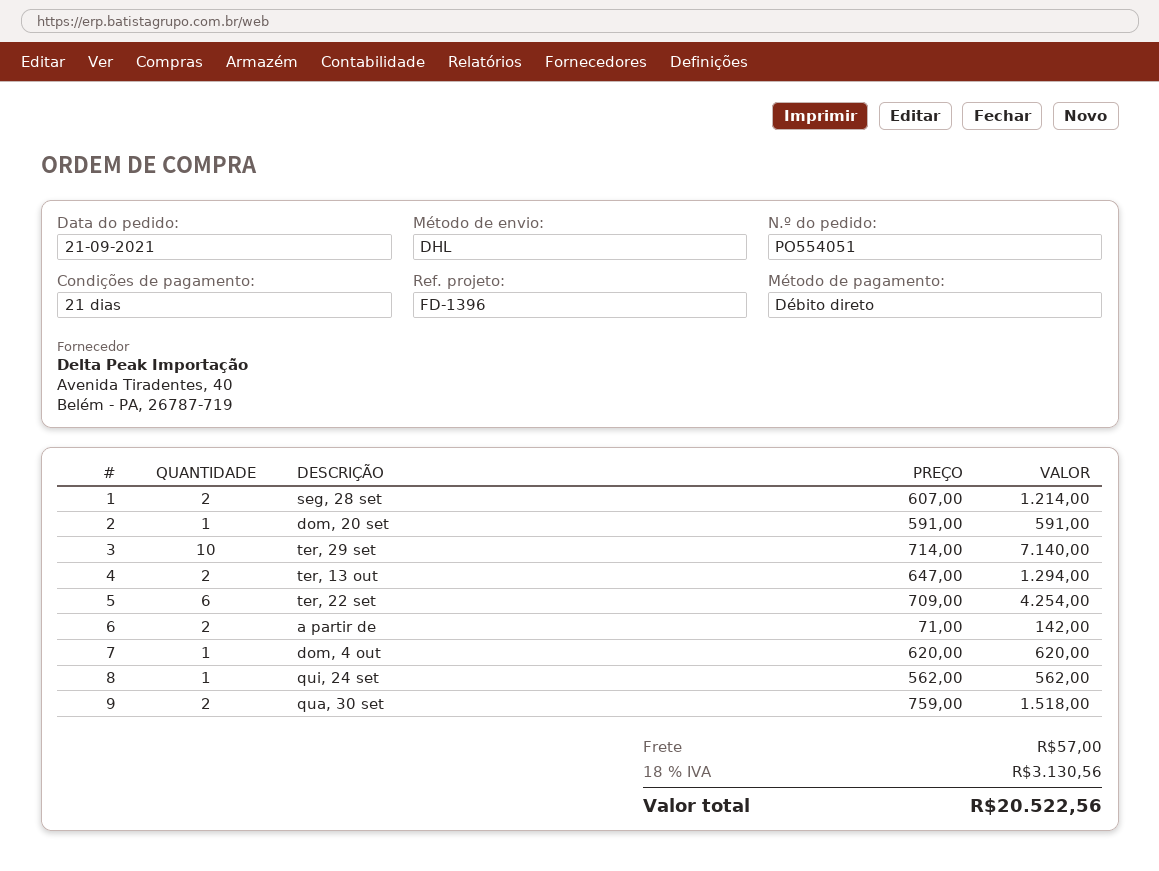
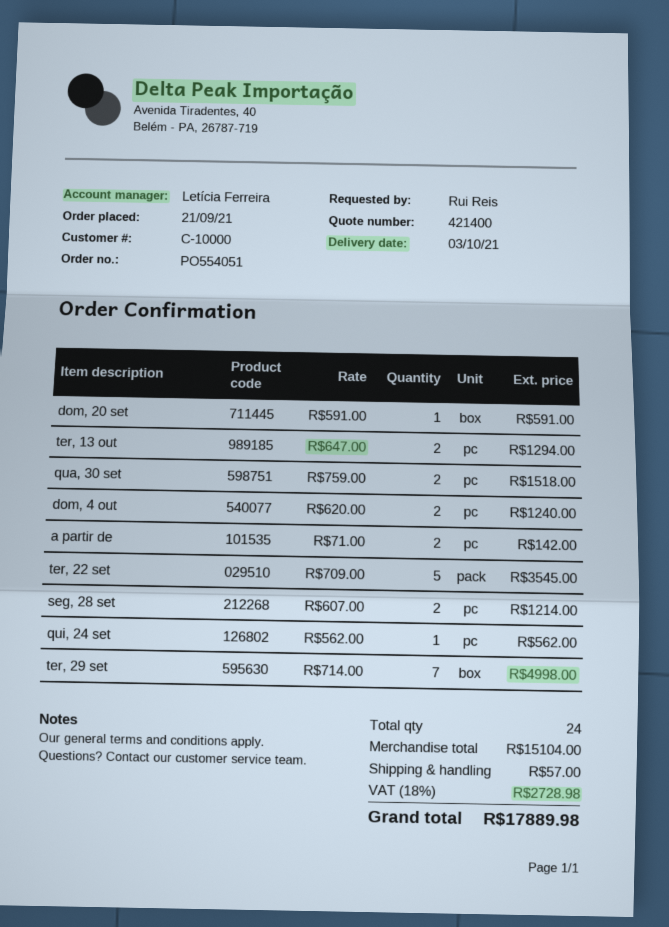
ter, 29 set: 10 x 714.00 = 7140.00 -> 7 x 714.00 = 4998.00
ter, 22 set: 6 x 709.00 = 4254.00 -> 5 x 709.00 = 3545.00
dom, 4 out: 1 x 620.00 = 620.00 -> 2 x 620.00 = 1240.00
tax: 18% = 3130.56 -> 18% = 2728.98
total: 20522.56 -> 17889.98

